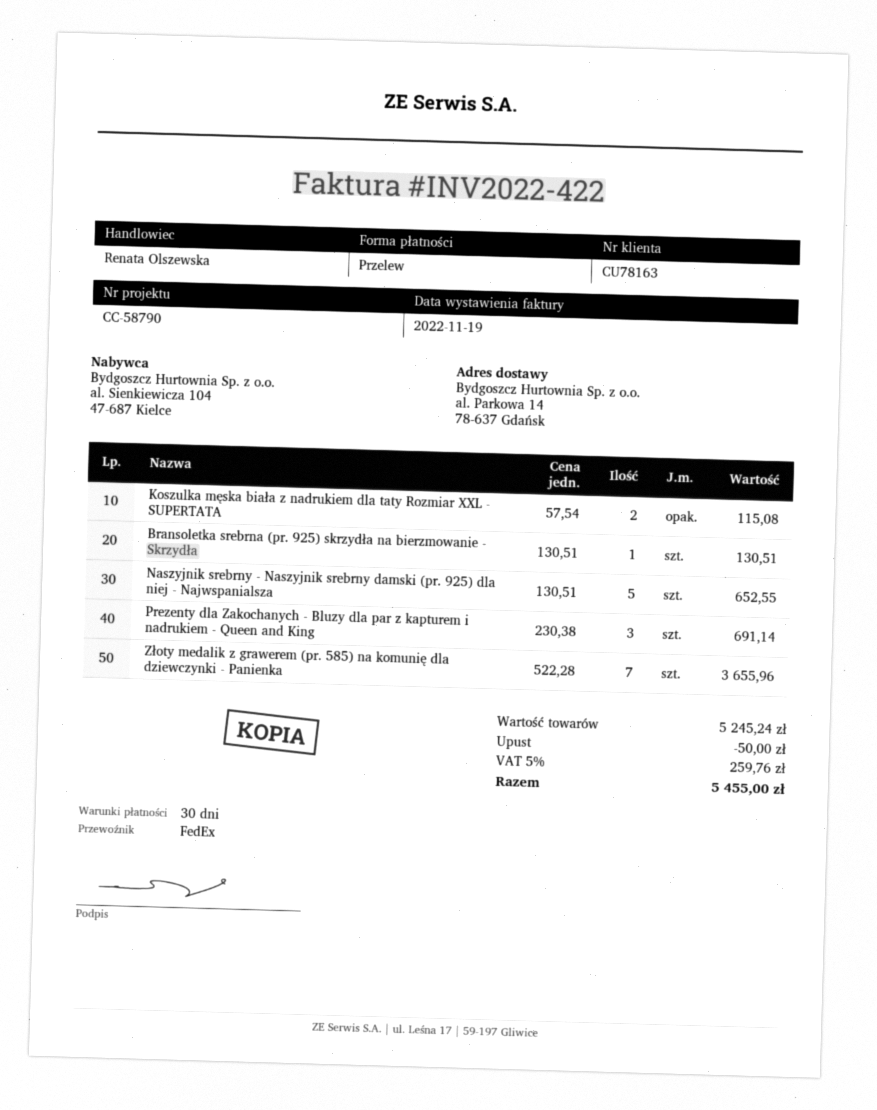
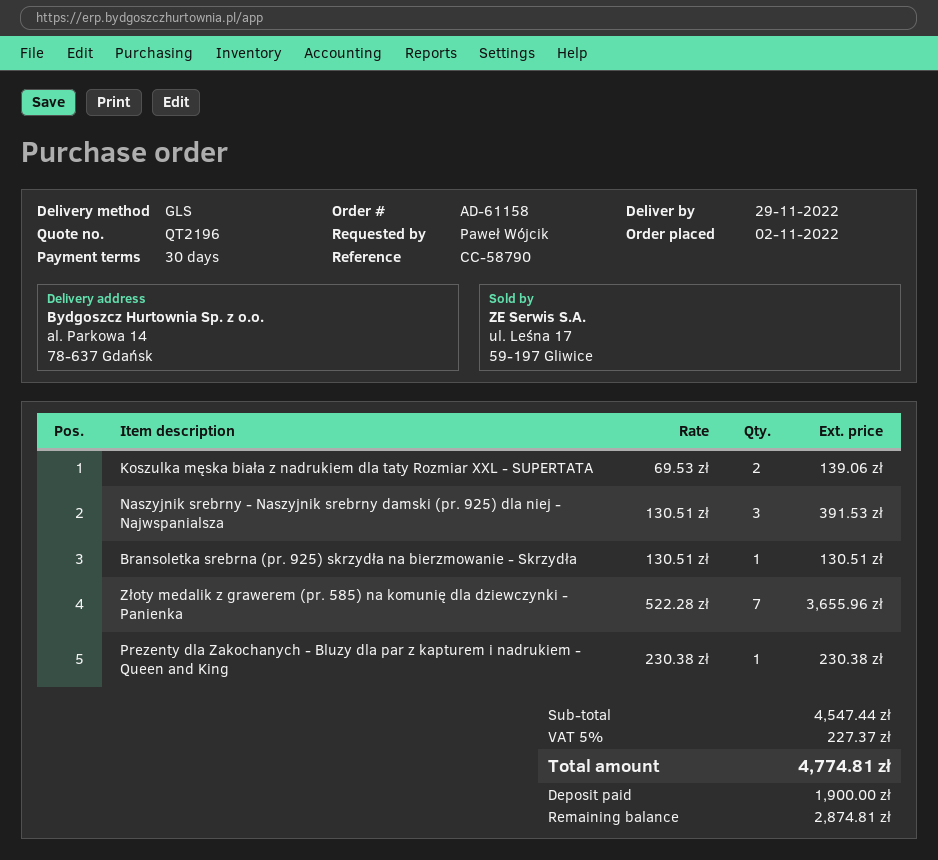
shipping method: FedEx -> GLS
Koszulka męska biała z nadrukiem dla taty Rozmiar XXL - SUPERTATA: 2 x 57.54 = 115.08 -> 2 x 69.53 = 139.06
Naszyjnik srebrny - Naszyjnik srebrny damski (pr. 925) dla niej - Najwspanialsza: 5 x 130.51 = 652.55 -> 3 x 130.51 = 391.53
Prezenty dla Zakochanych - Bluzy dla par z kapturem i nadrukiem - Queen and King: 3 x 230.38 = 691.14 -> 1 x 230.38 = 230.38
subtotal: 5245.24 -> 4547.44
discount: 50.00 -> none
tax: 5% = 259.76 -> 5% = 227.37
total: 5455.00 -> 4774.81

